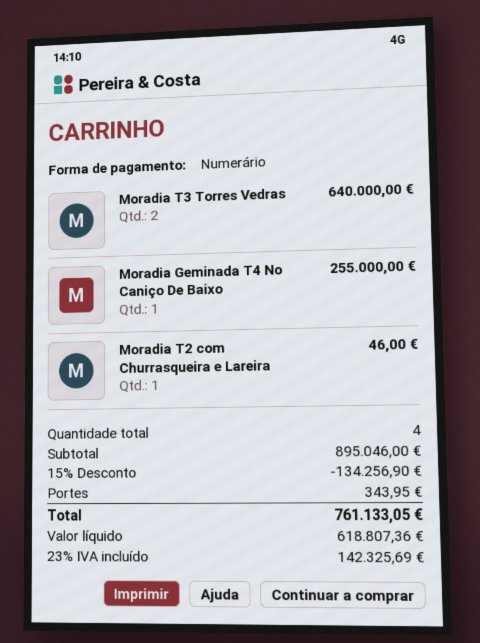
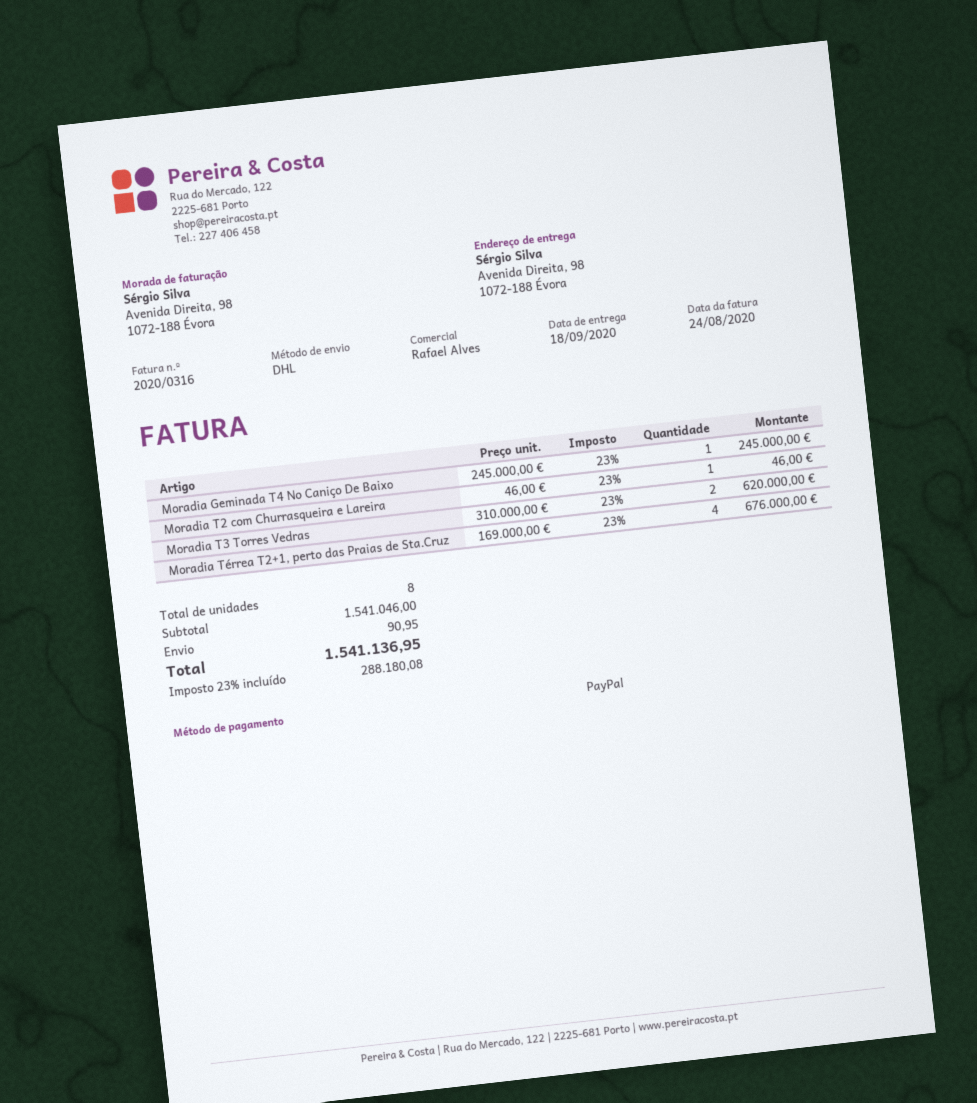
payment method: cash -> PayPal
Moradia T3 Torres Vedras: 2 for 640000.00 -> 2 for 620000.00
Moradia Geminada T4 No Caniço De Baixo: 1 for 255000.00 -> 1 for 245000.00
Moradia Térrea T2+1, perto das Praias de Sta.Cruz: none -> 4 for 676000.00
total quantity: 4 -> 8
subtotal: 895046.00 -> 1541046.00
discount: 15% = 134256.90 -> none
shipping: 343.95 -> 90.95
tax: 23% = 142325.69 -> 23% = 288180.08
total: 761133.05 -> 1541136.95

